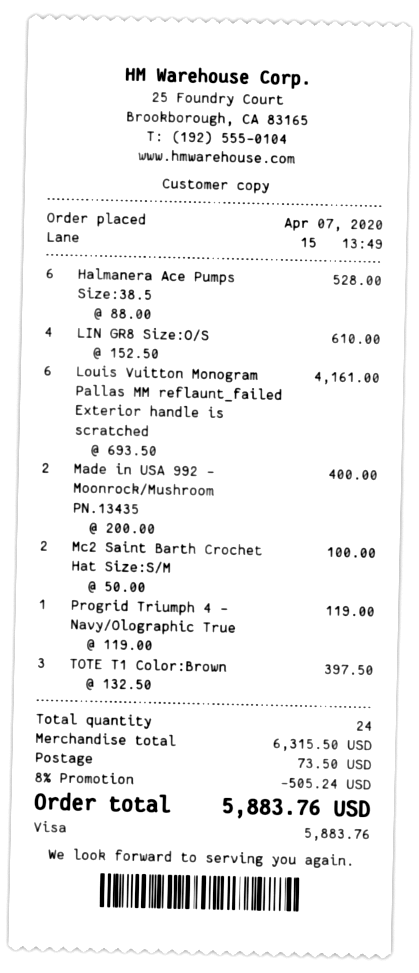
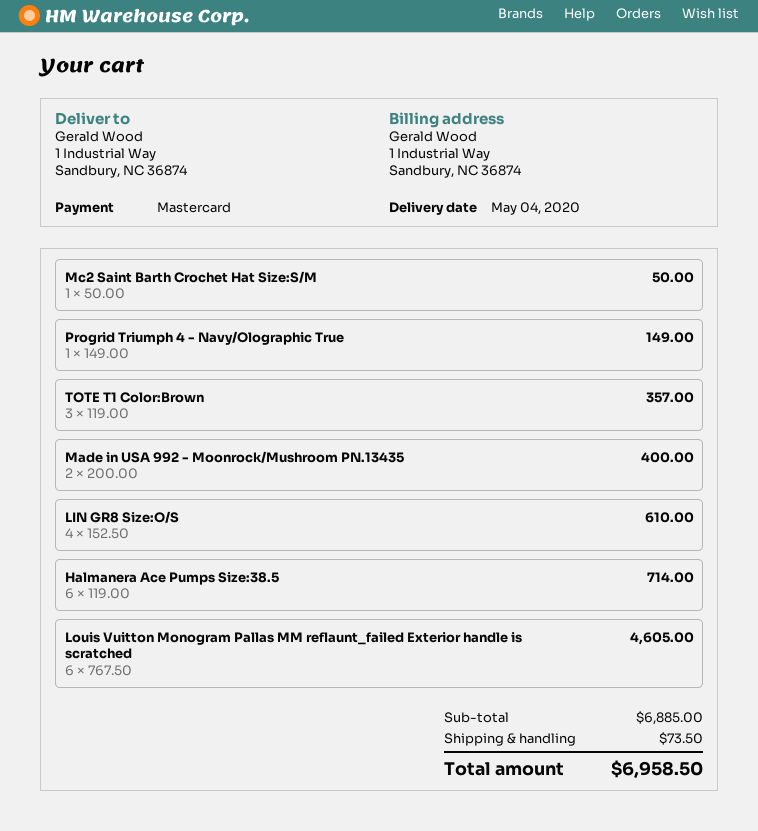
payment method: Visa -> Mastercard
Halmanera Ace Pumps Size:38.5: 6 x 88.00 = 528.00 -> 6 x 119.00 = 714.00
Louis Vuitton Monogram Pallas MM reflaunt_failed Exterior handle is scratched: 6 x 693.50 = 4161.00 -> 6 x 767.50 = 4605.00
Mc2 Saint Barth Crochet Hat Size:S/M: 2 x 50.00 = 100.00 -> 1 x 50.00 = 50.00
Progrid Triumph 4 - Navy/Olographic True: 1 x 119.00 = 119.00 -> 1 x 149.00 = 149.00
TOTE T1 Color:Brown: 3 x 132.50 = 397.50 -> 3 x 119.00 = 357.00
subtotal: 6315.50 -> 6885.00
discount: 8% = 505.24 -> none
total: 5883.76 -> 6958.50

